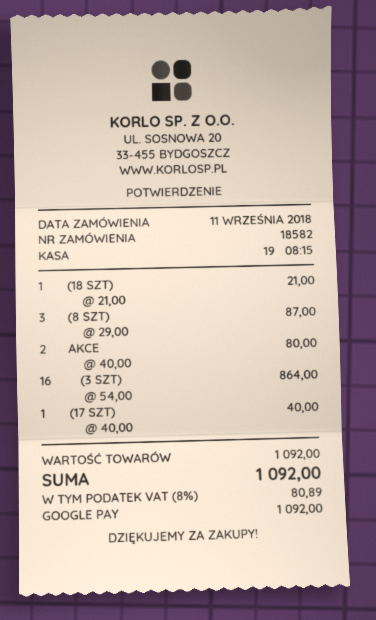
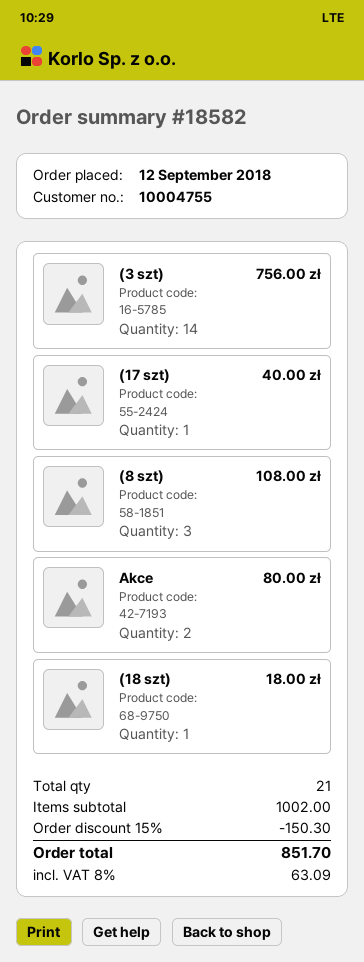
order date: 2018-09-11 -> 2018-09-12
(18 SZT): 1 for 21.00 -> 1 for 18.00
(8 SZT): 3 for 87.00 -> 3 for 108.00
(3 SZT): 16 for 864.00 -> 14 for 756.00
subtotal: 1092.00 -> 1002.00
discount: none -> 15% = 150.30
tax: 8% = 80.89 -> 8% = 63.09
total: 1092.00 -> 851.70

